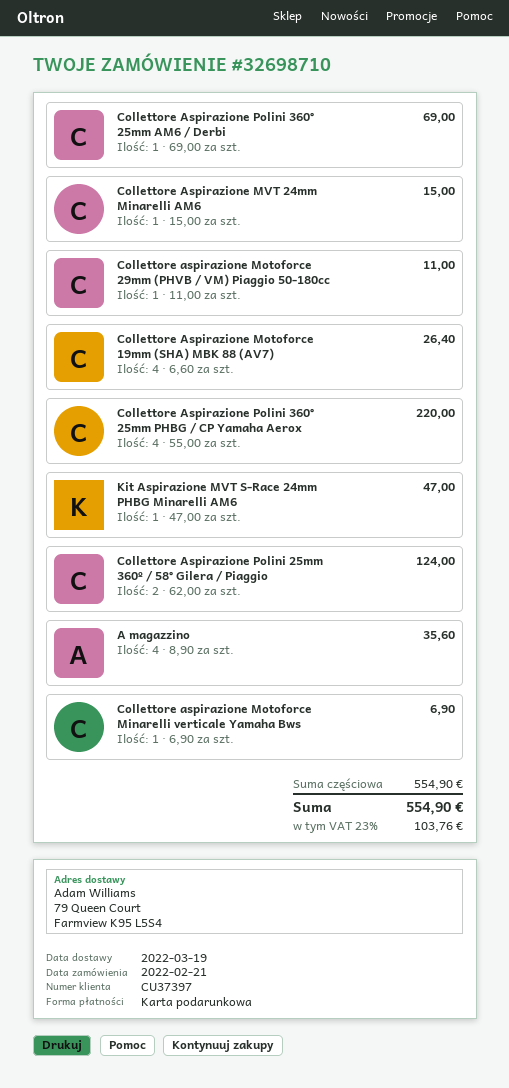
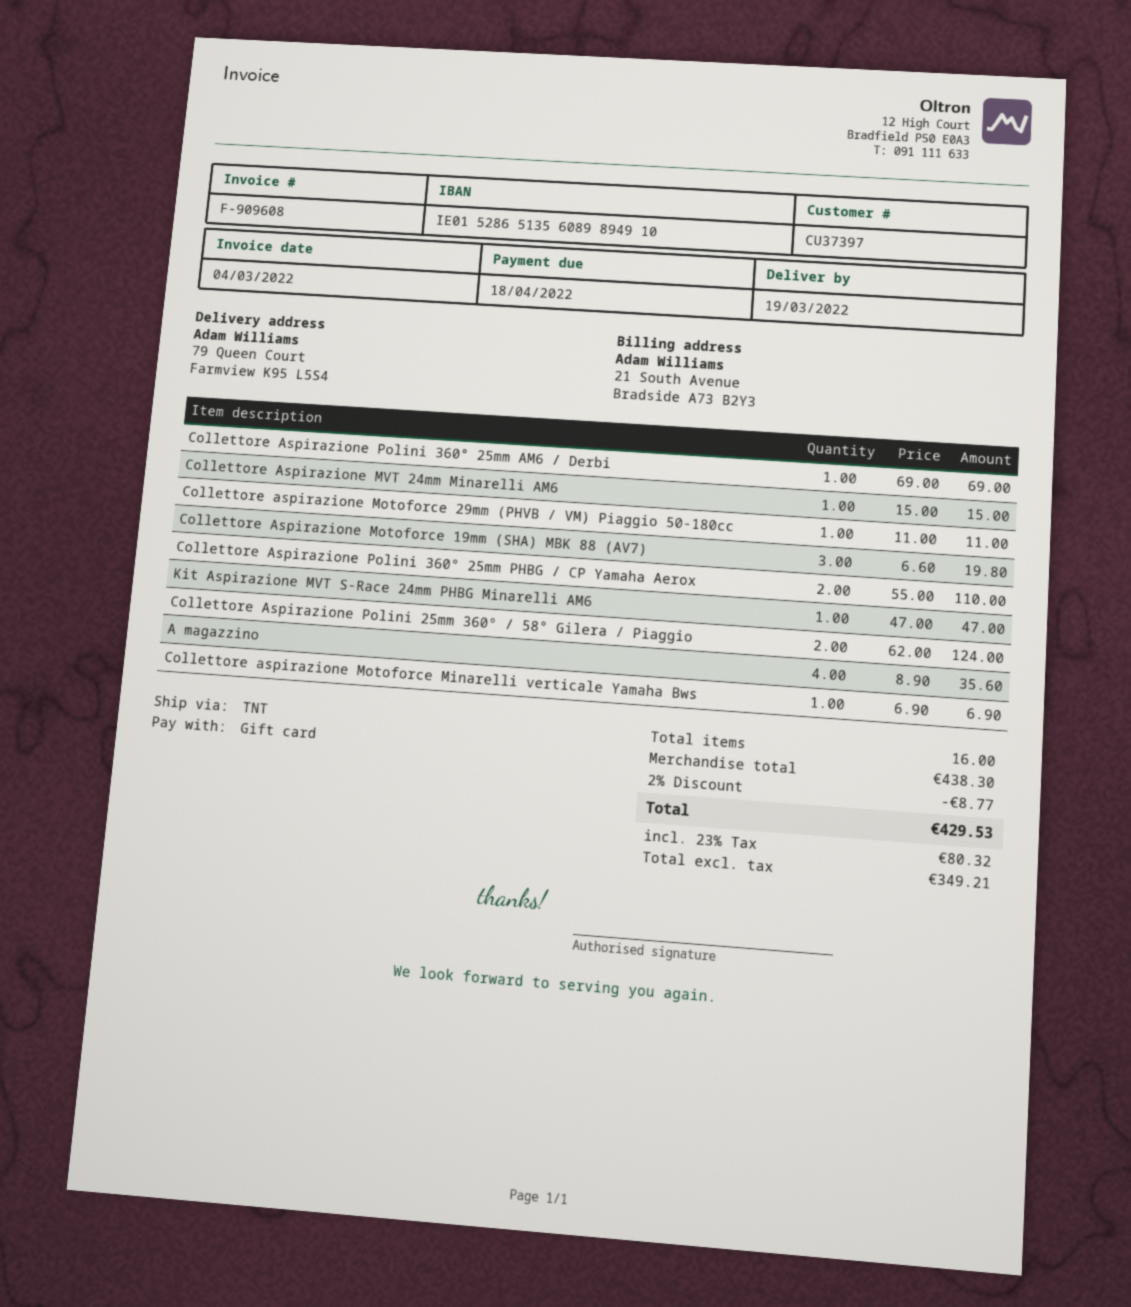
Collettore Aspirazione Motoforce 19mm (SHA) MBK 88 (AV7): 4 x 6.60 = 26.40 -> 3 x 6.60 = 19.80
Collettore Aspirazione Polini 360° 25mm PHBG / CP Yamaha Aerox: 4 x 55.00 = 220.00 -> 2 x 55.00 = 110.00
subtotal: 554.90 -> 438.30
discount: none -> 2% = 8.77
tax: 23% = 103.76 -> 23% = 80.32
total: 554.90 -> 429.53

